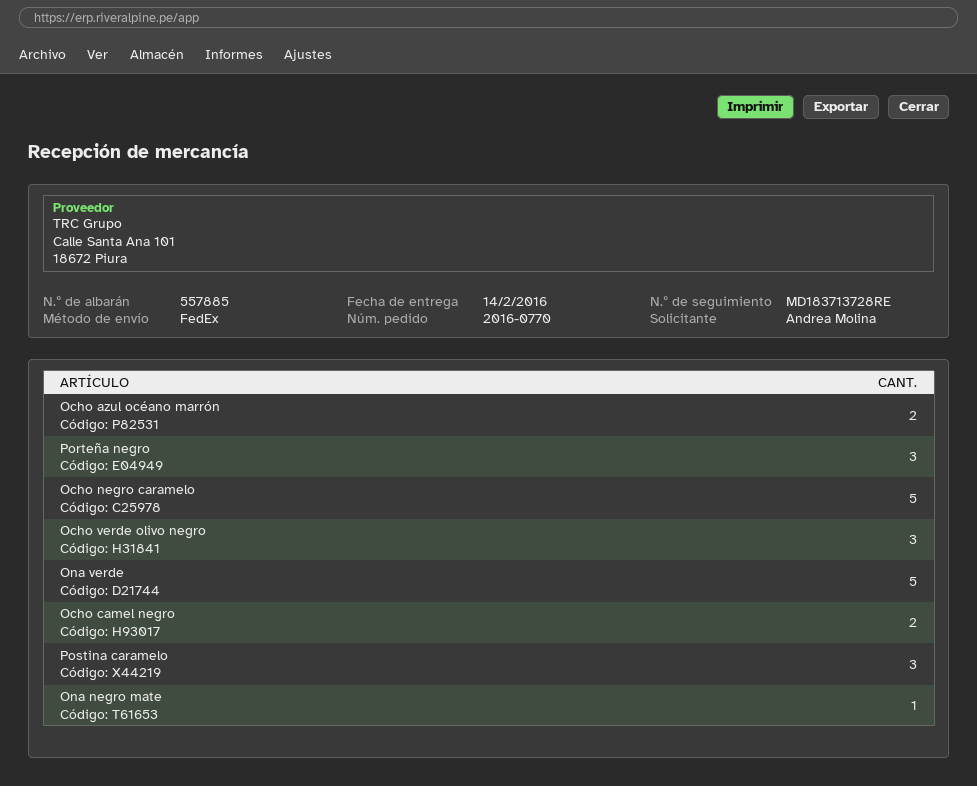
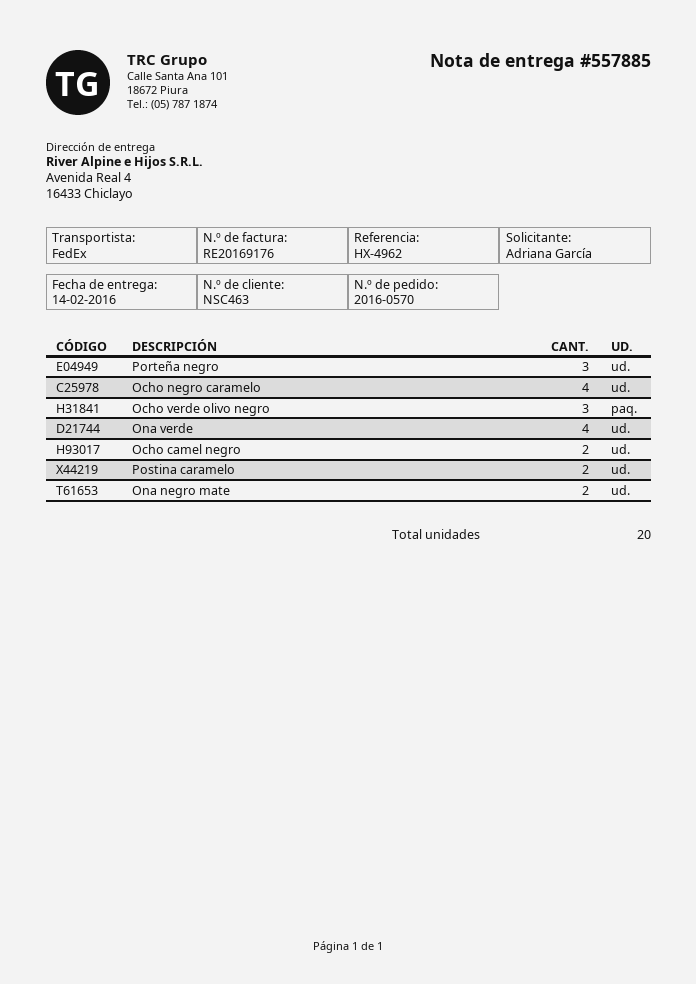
order number: 2016-0770 -> 2016-0570
ordered by: Andrea Molina -> Adriana García
Ocho azul océano marrón: 2 -> none
Ocho negro caramelo: 5 -> 4
Ona verde: 5 -> 4
Postina caramelo: 3 -> 2
Ona negro mate: 1 -> 2

